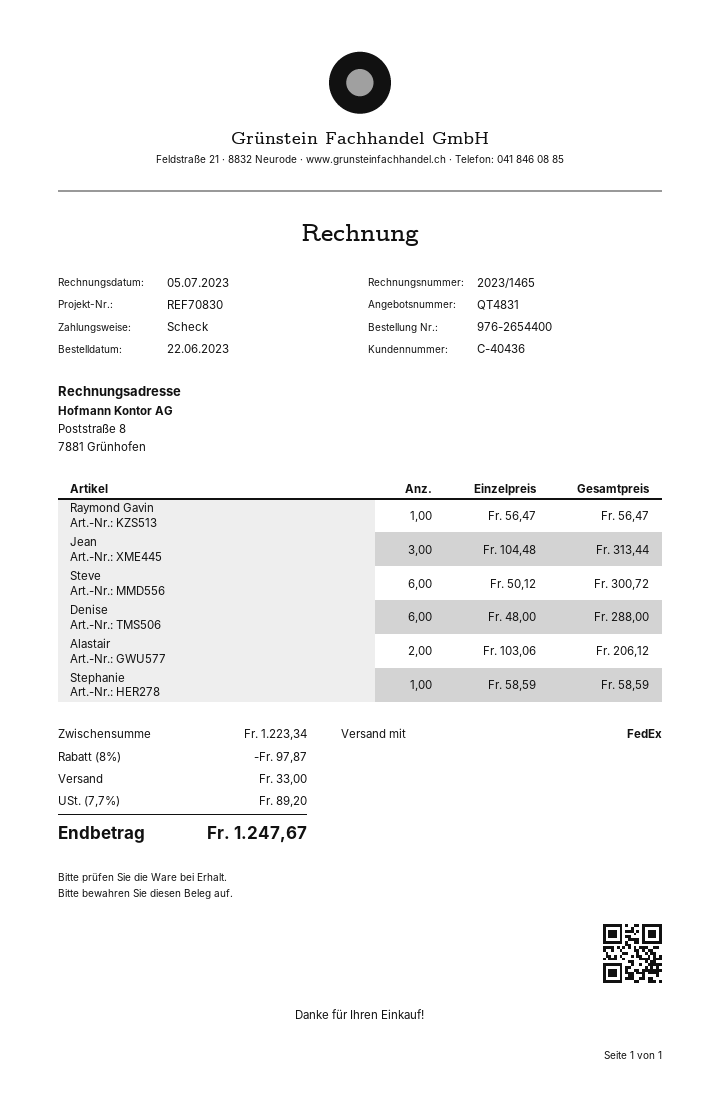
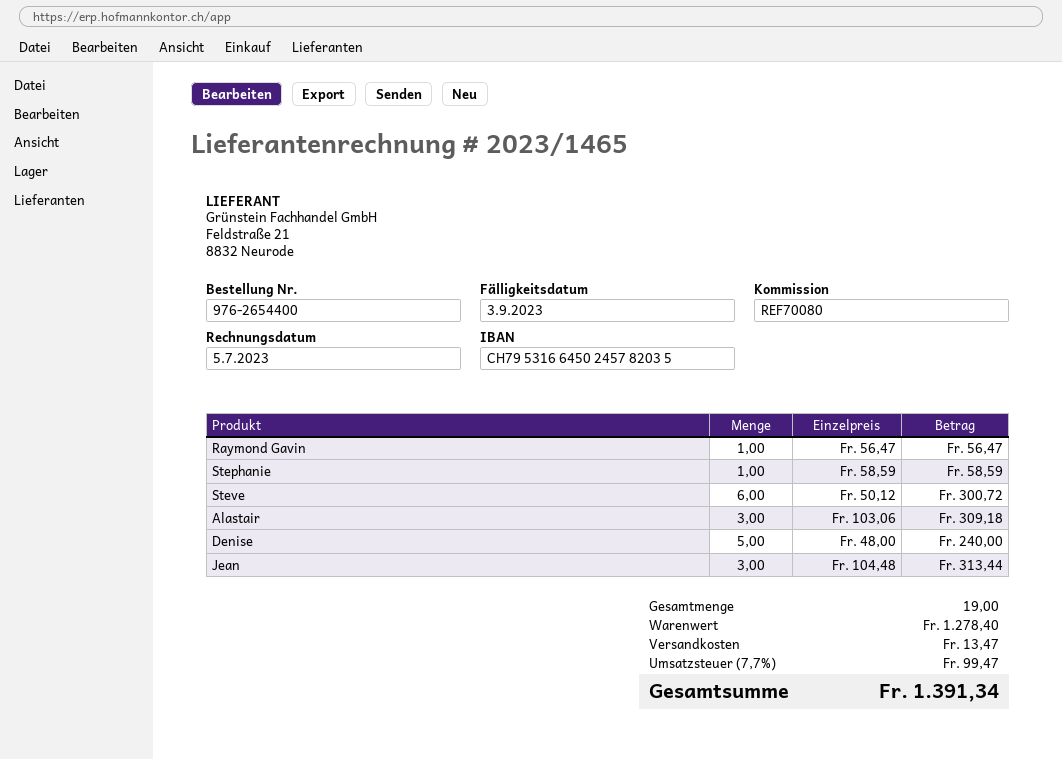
reference: REF70830 -> REF70080
Denise: 6 x 48.00 = 288.00 -> 5 x 48.00 = 240.00
Alastair: 2 x 103.06 = 206.12 -> 3 x 103.06 = 309.18
subtotal: 1223.34 -> 1278.40
discount: 8% = 97.87 -> none
shipping: 33.00 -> 13.47
tax: 7.7% = 89.20 -> 7.7% = 99.47
total: 1247.67 -> 1391.34

